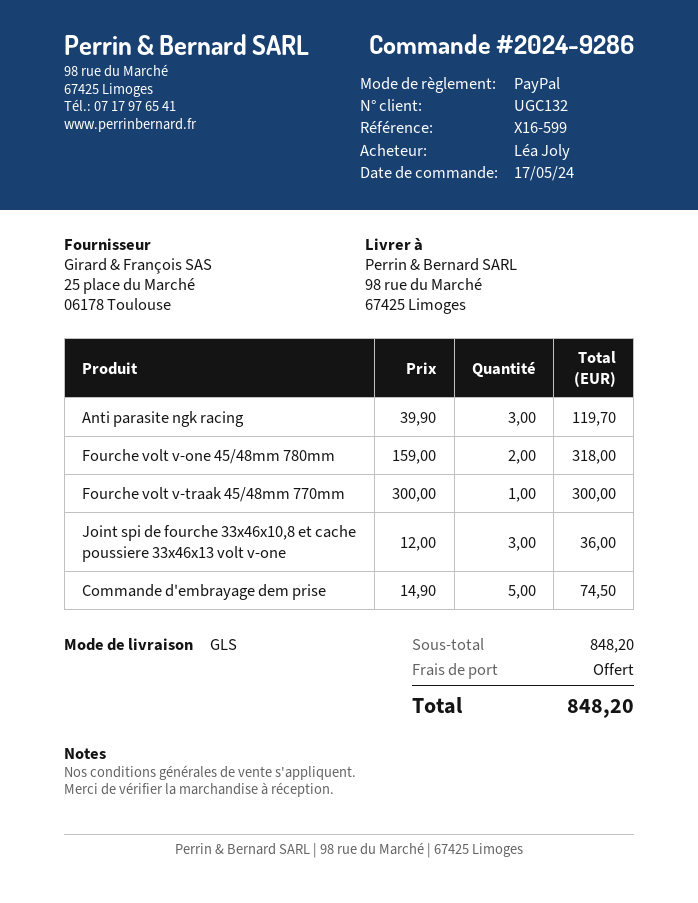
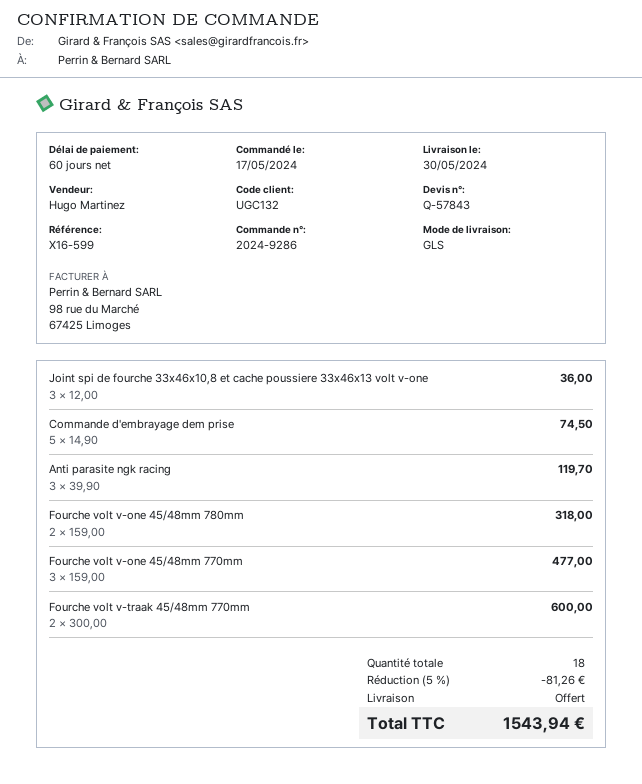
Fourche volt v-traak 45/48mm 770mm: 1 x 300.00 = 300.00 -> 2 x 300.00 = 600.00
Fourche volt v-one 45/48mm 770mm: none -> 3 x 159.00 = 477.00
discount: none -> 5% = 81.26
total: 848.20 -> 1543.94

